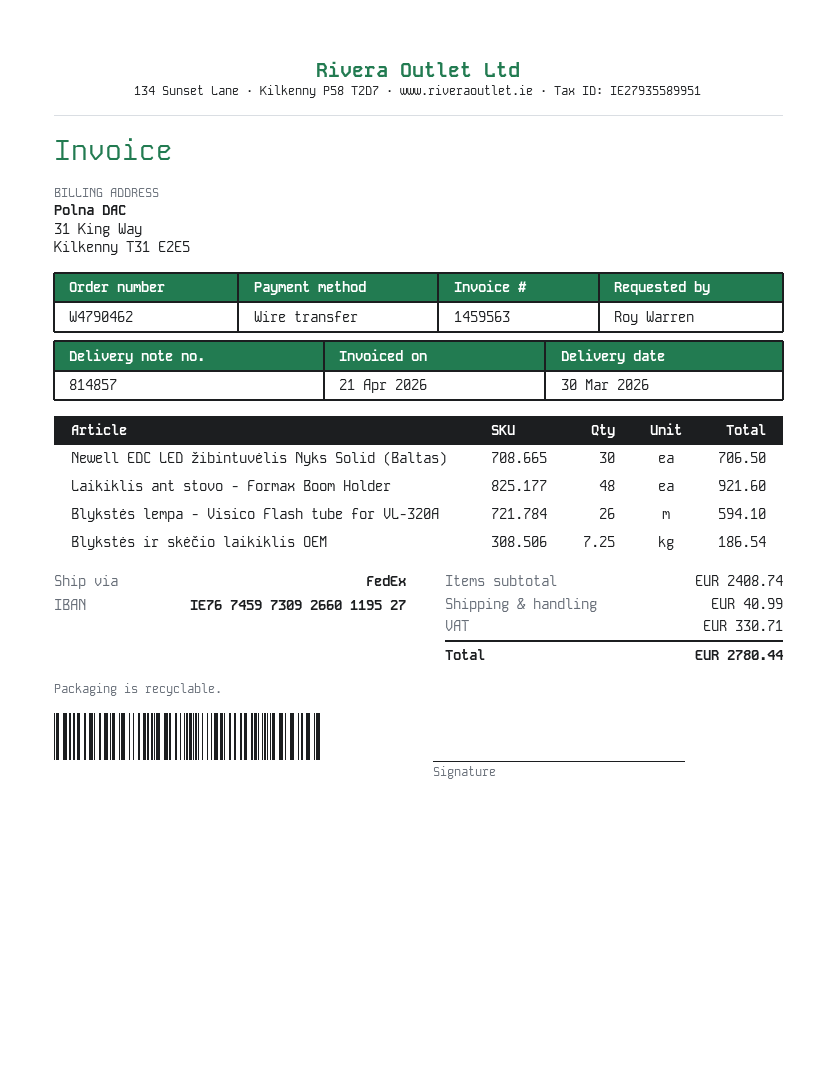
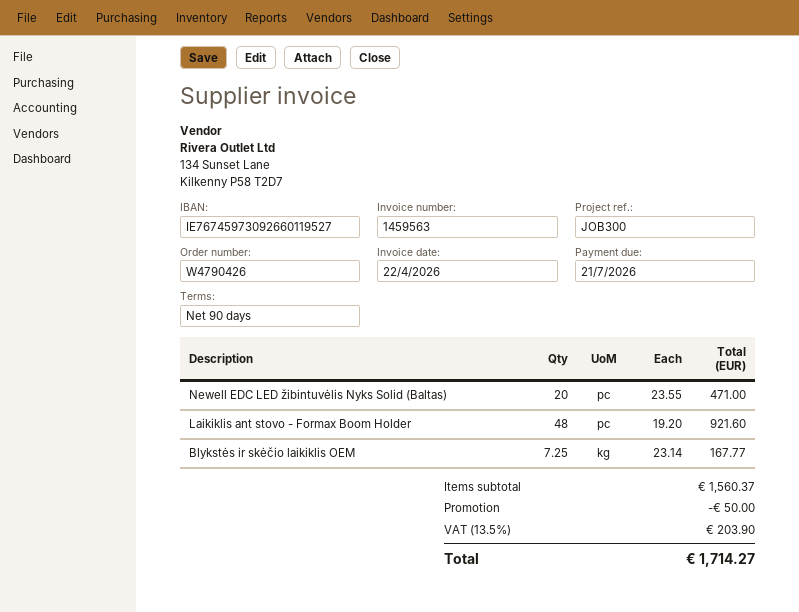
order number: W4790462 -> W4790426
invoice date: 2026-04-21 -> 2026-04-22
Newell EDC LED žibintuvėlis Nyks Solid (Baltas): 30 for 706.50 -> 20 for 471.00
Blykstės lempa - Visico Flash tube for VL-320A: 26 for 594.10 -> none
Blykstės ir skėčio laikiklis OEM: 7.25 for 186.54 -> 7.25 for 167.77
subtotal: 2408.74 -> 1560.37
discount: none -> 50.00
shipping: 40.99 -> none
tax: 330.71 -> 203.90
total: 2780.44 -> 1714.27

